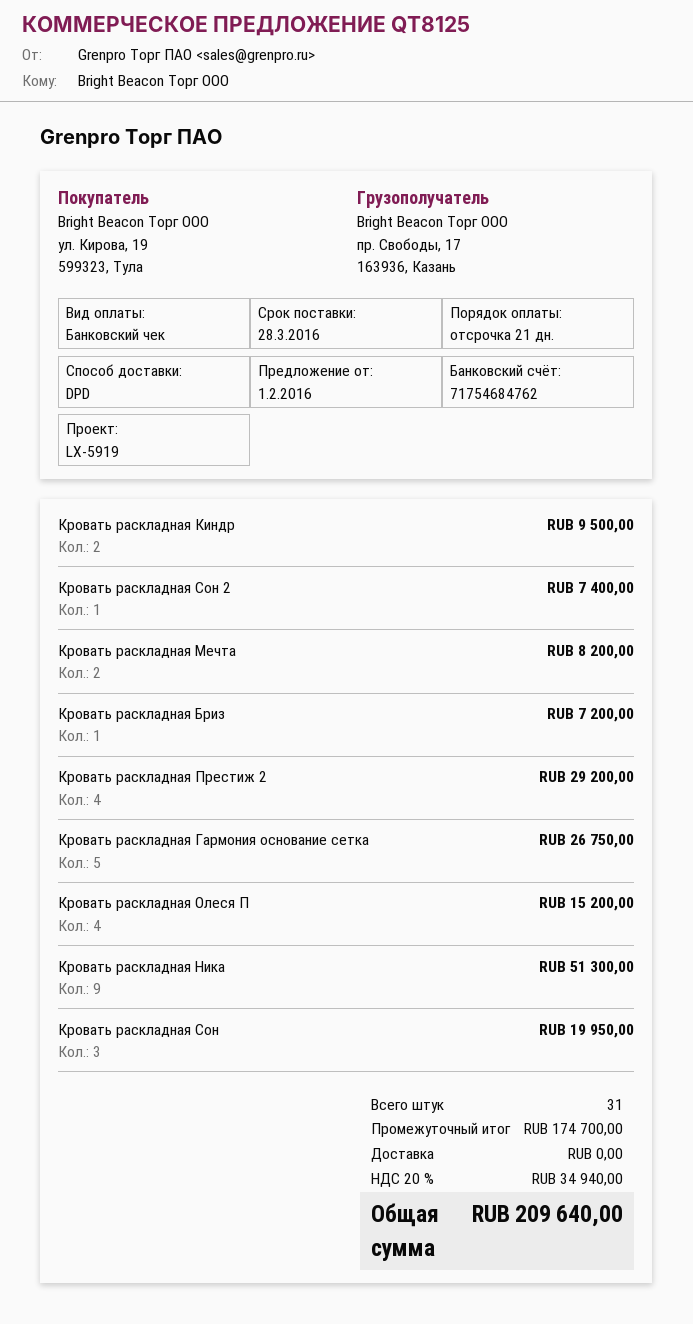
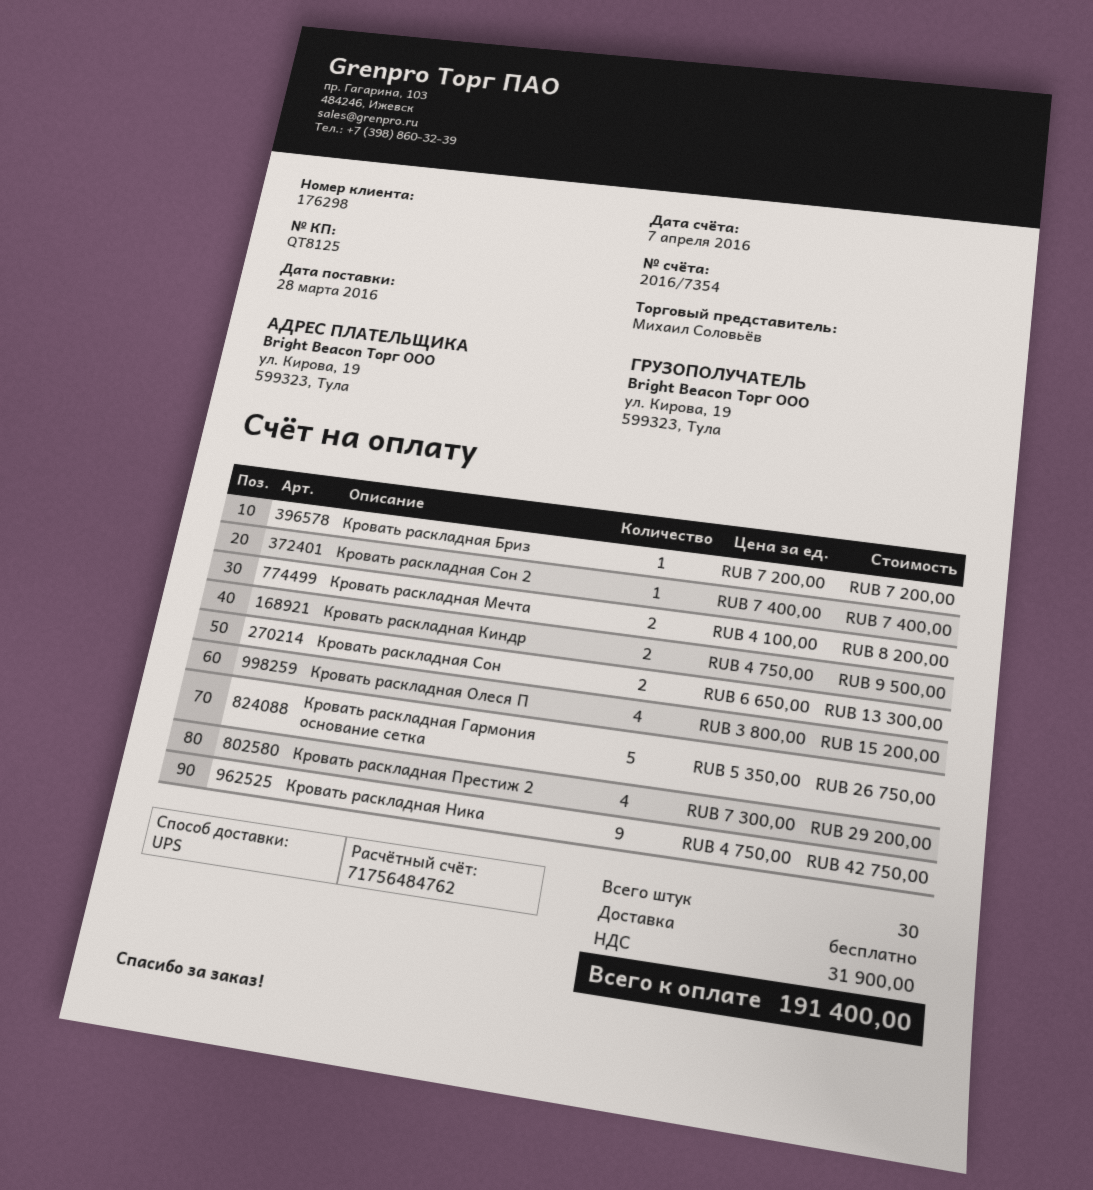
bank account: 71754684762 -> 71756484762
shipping method: DPD -> UPS
ship to: пр. Свободы, 17, 163936, Казань -> ул. Кирова, 19, 599323, Тула
Кровать раскладная Ника: 9 for 51300.00 -> 9 for 42750.00
Кровать раскладная Сон: 3 for 19950.00 -> 2 for 13300.00
total quantity: 31 -> 30
tax: 34940.00 -> 31900.00
total: 209640.00 -> 191400.00

